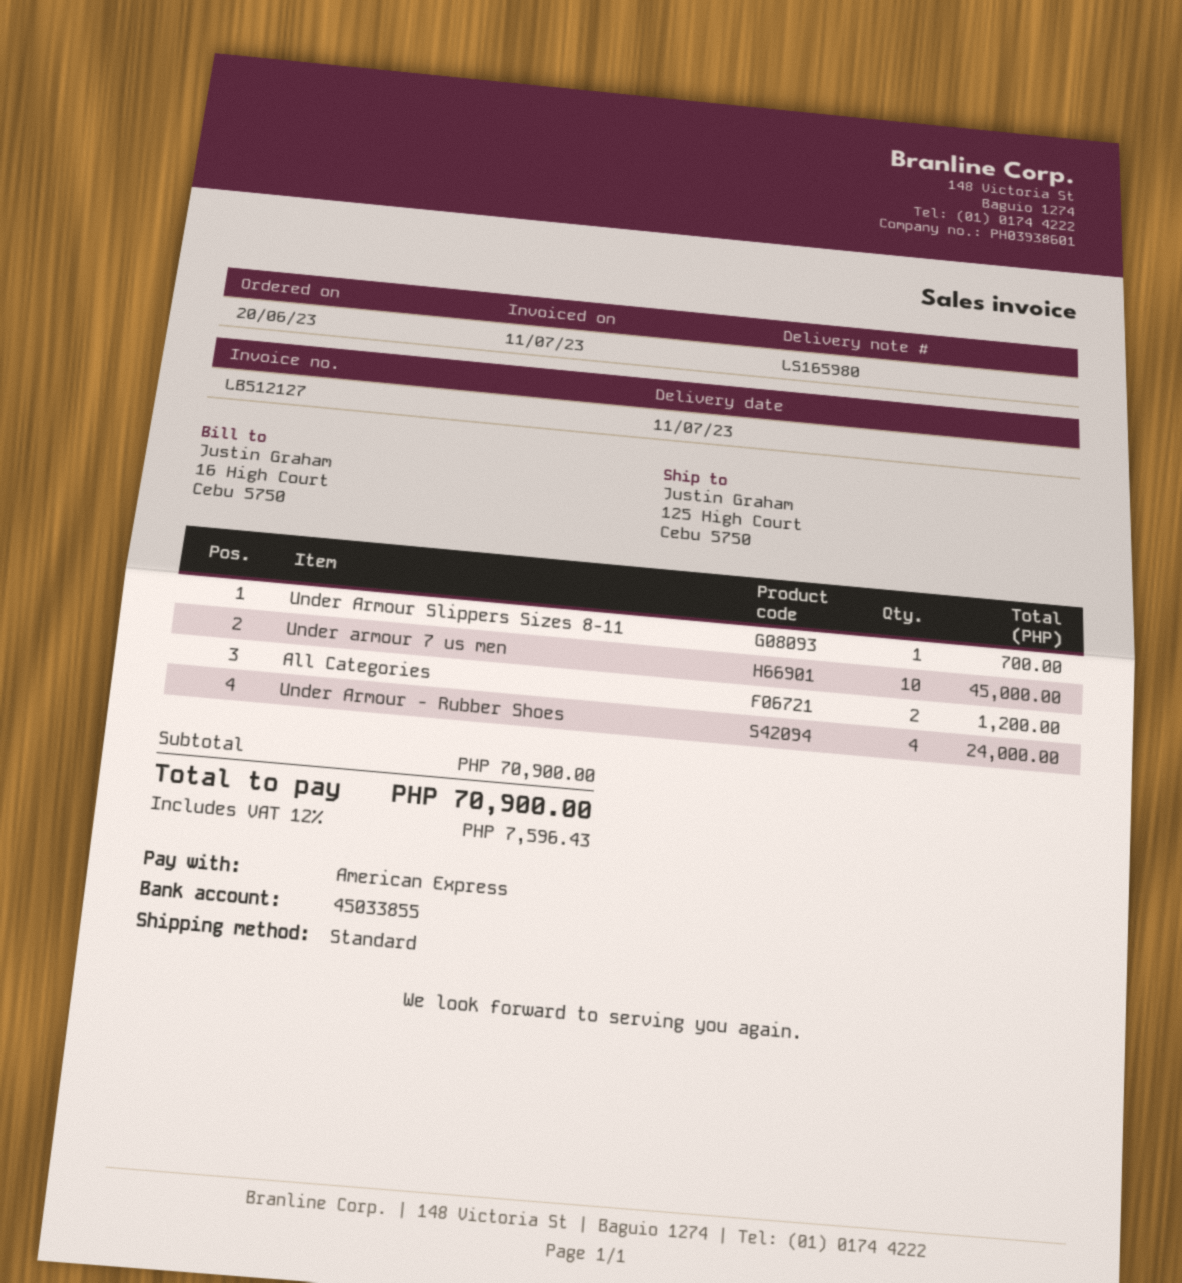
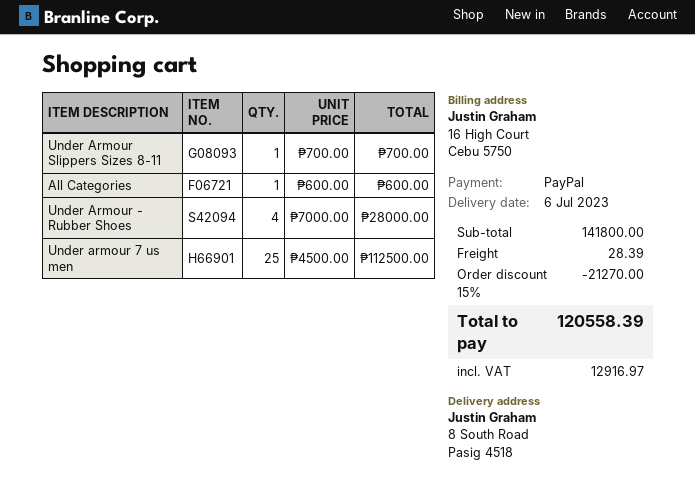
delivery date: 2023-07-11 -> 2023-07-06
payment method: American Express -> PayPal
ship to: 125 High Court, Cebu 5750 -> 8 South Road, Pasig 4518
Under armour 7 us men: 10 for 45000.00 -> 25 for 112500.00
All Categories: 2 for 1200.00 -> 1 for 600.00
Under Armour - Rubber Shoes: 4 for 24000.00 -> 4 for 28000.00
subtotal: 70900.00 -> 141800.00
discount: none -> 15% = 21270.00
shipping: none -> 28.39
tax: 7596.43 -> 12916.97
total: 70900.00 -> 120558.39

